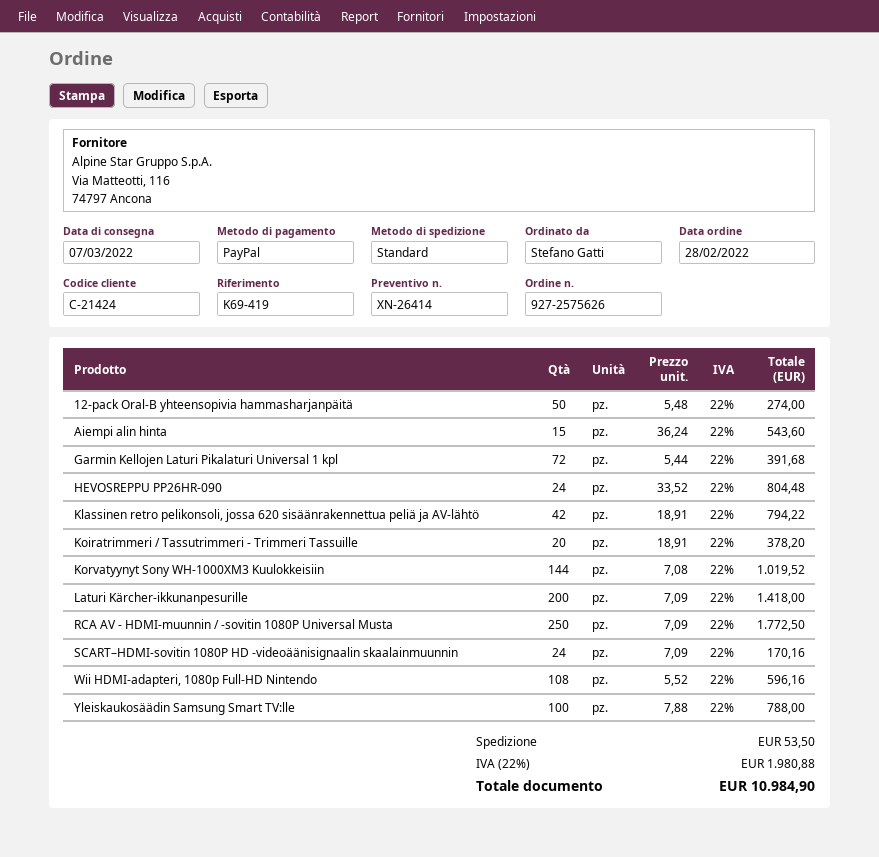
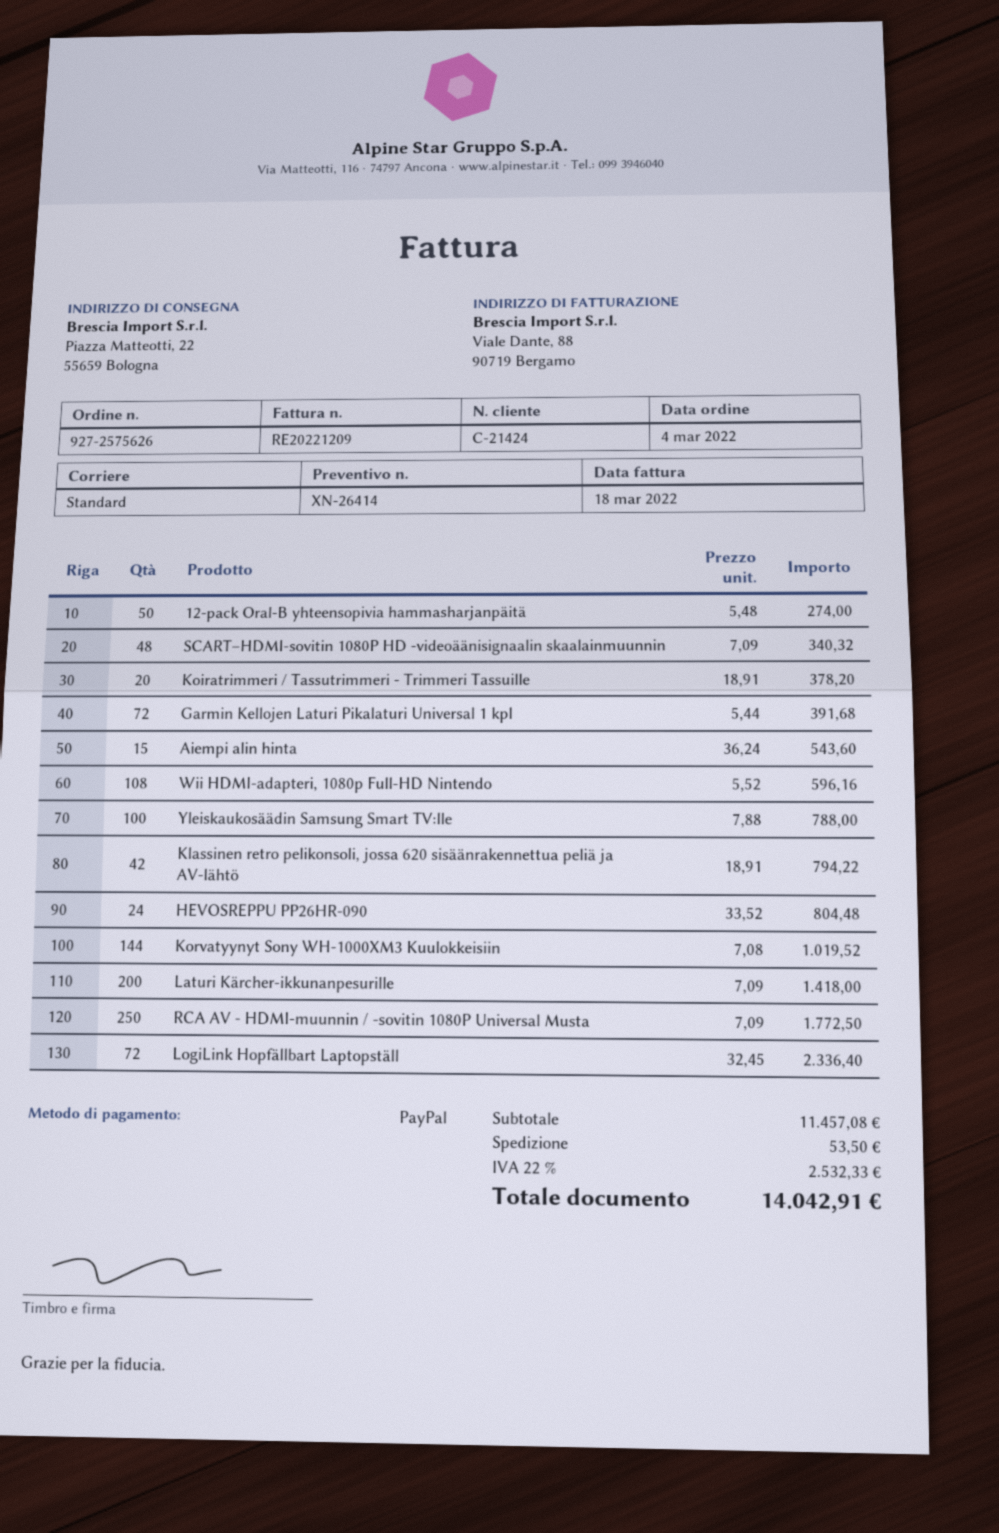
order date: 2022-02-28 -> 2022-03-04
SCART–HDMI-sovitin 1080P HD -videoäänisignaalin skaalainmuunnin: 24 x 7.09 = 170.16 -> 48 x 7.09 = 340.32
LogiLink Hopfällbart Laptopställ: none -> 72 x 32.45 = 2336.40
tax: 22% = 1980.88 -> 22% = 2532.33
total: 10984.90 -> 14042.91

